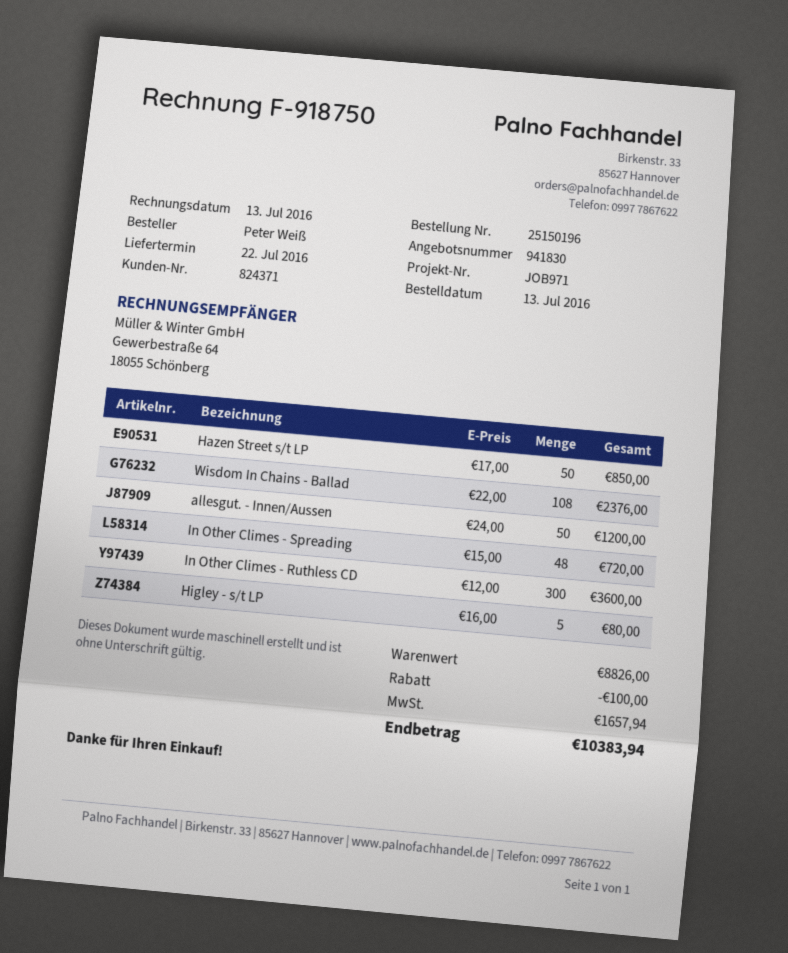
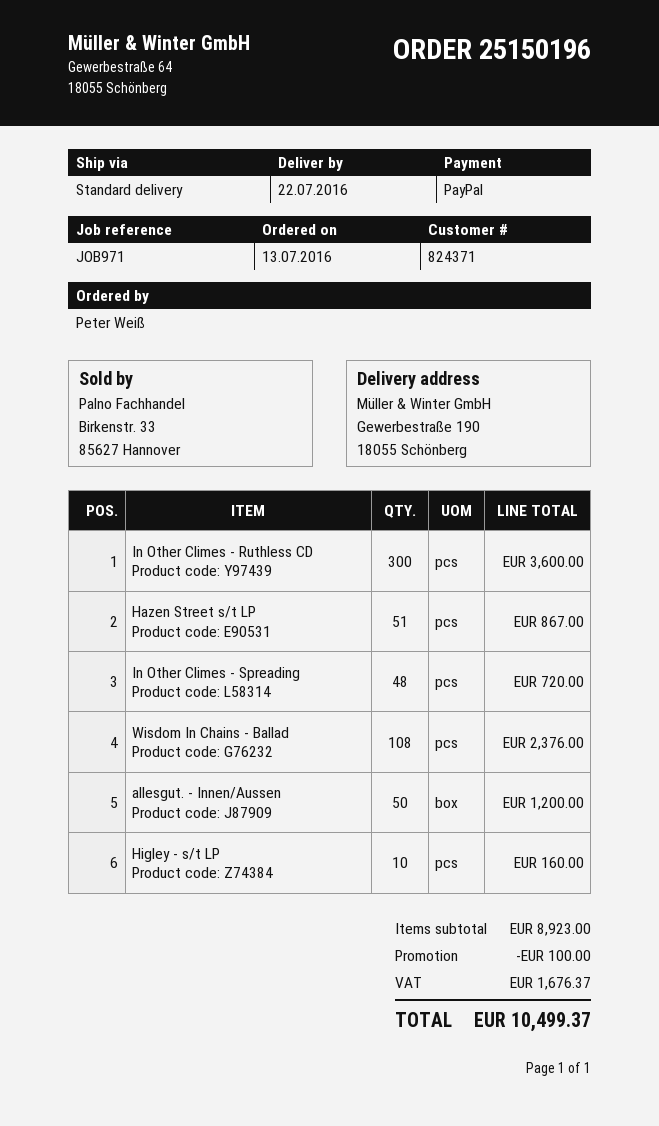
Hazen Street s/t LP: 50 for 850.00 -> 51 for 867.00
Higley - s/t LP: 5 for 80.00 -> 10 for 160.00
subtotal: 8826.00 -> 8923.00
tax: 1657.94 -> 1676.37
total: 10383.94 -> 10499.37

